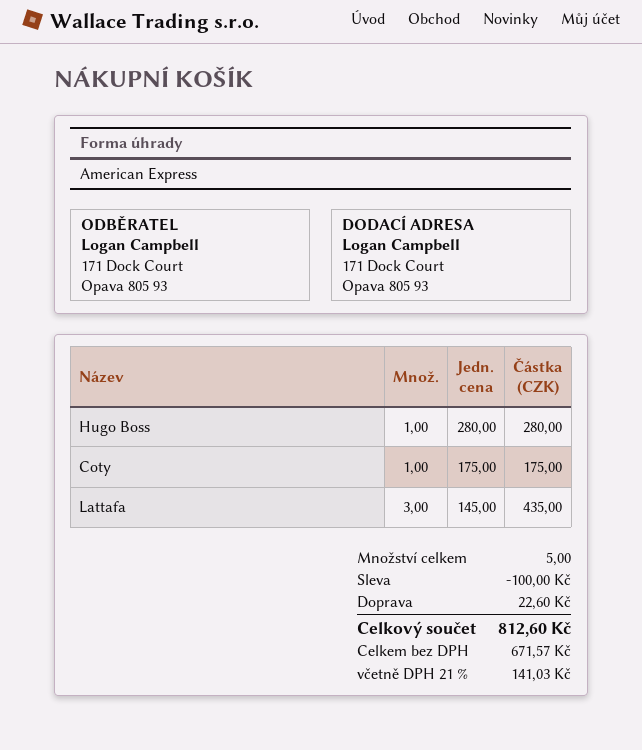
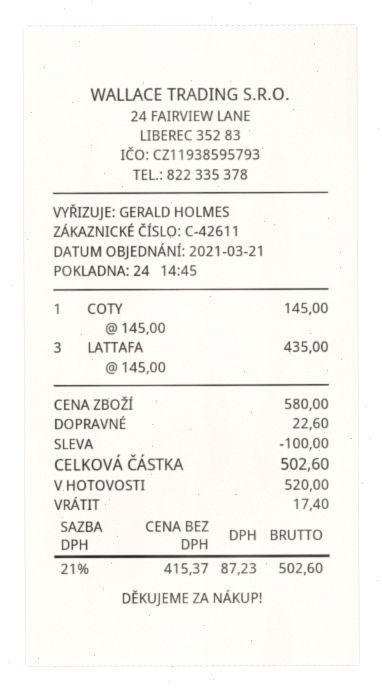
payment method: American Express -> cash
Hugo Boss: 1 x 280.00 = 280.00 -> none
Coty: 1 x 175.00 = 175.00 -> 1 x 145.00 = 145.00
net: 671.57 -> 415.37
tax: 21% = 141.03 -> 21% = 87.23
total: 812.60 -> 502.60

